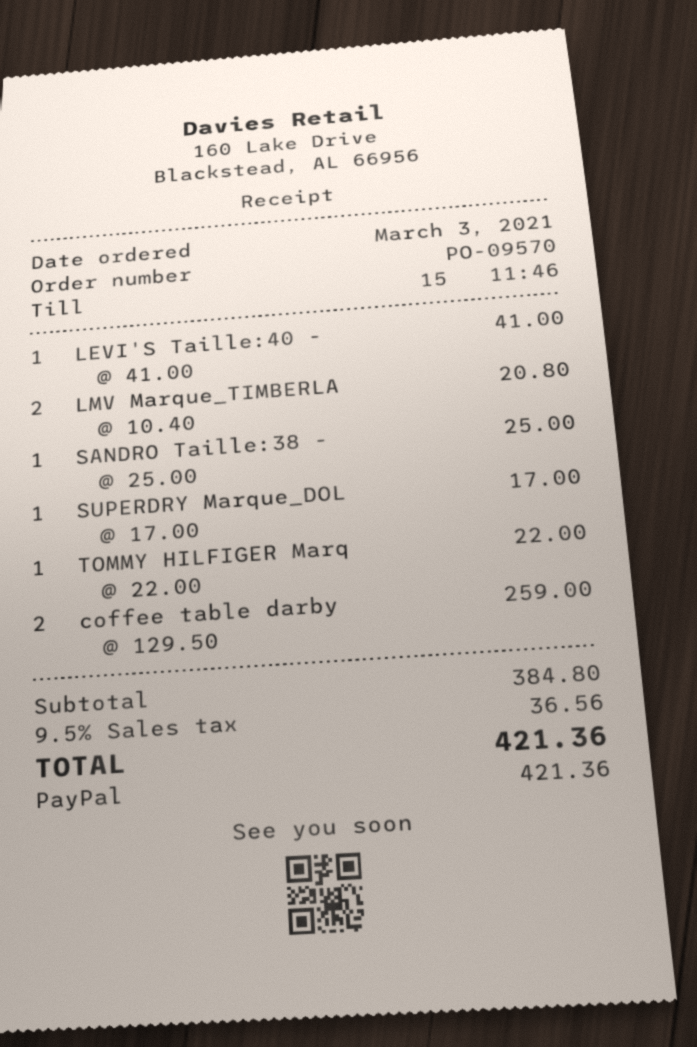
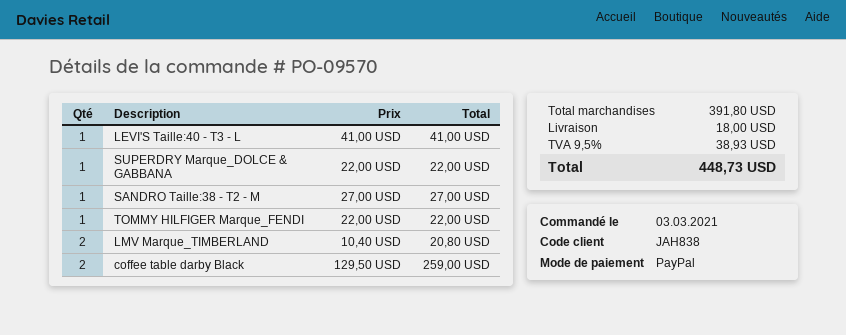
SANDRO Taille:38 -: 1 x 25.00 = 25.00 -> 1 x 27.00 = 27.00
SUPERDRY Marque_DOL: 1 x 17.00 = 17.00 -> 1 x 22.00 = 22.00
subtotal: 384.80 -> 391.80
shipping: none -> 18.00
tax: 9.5% = 36.56 -> 9.5% = 38.93
total: 421.36 -> 448.73

